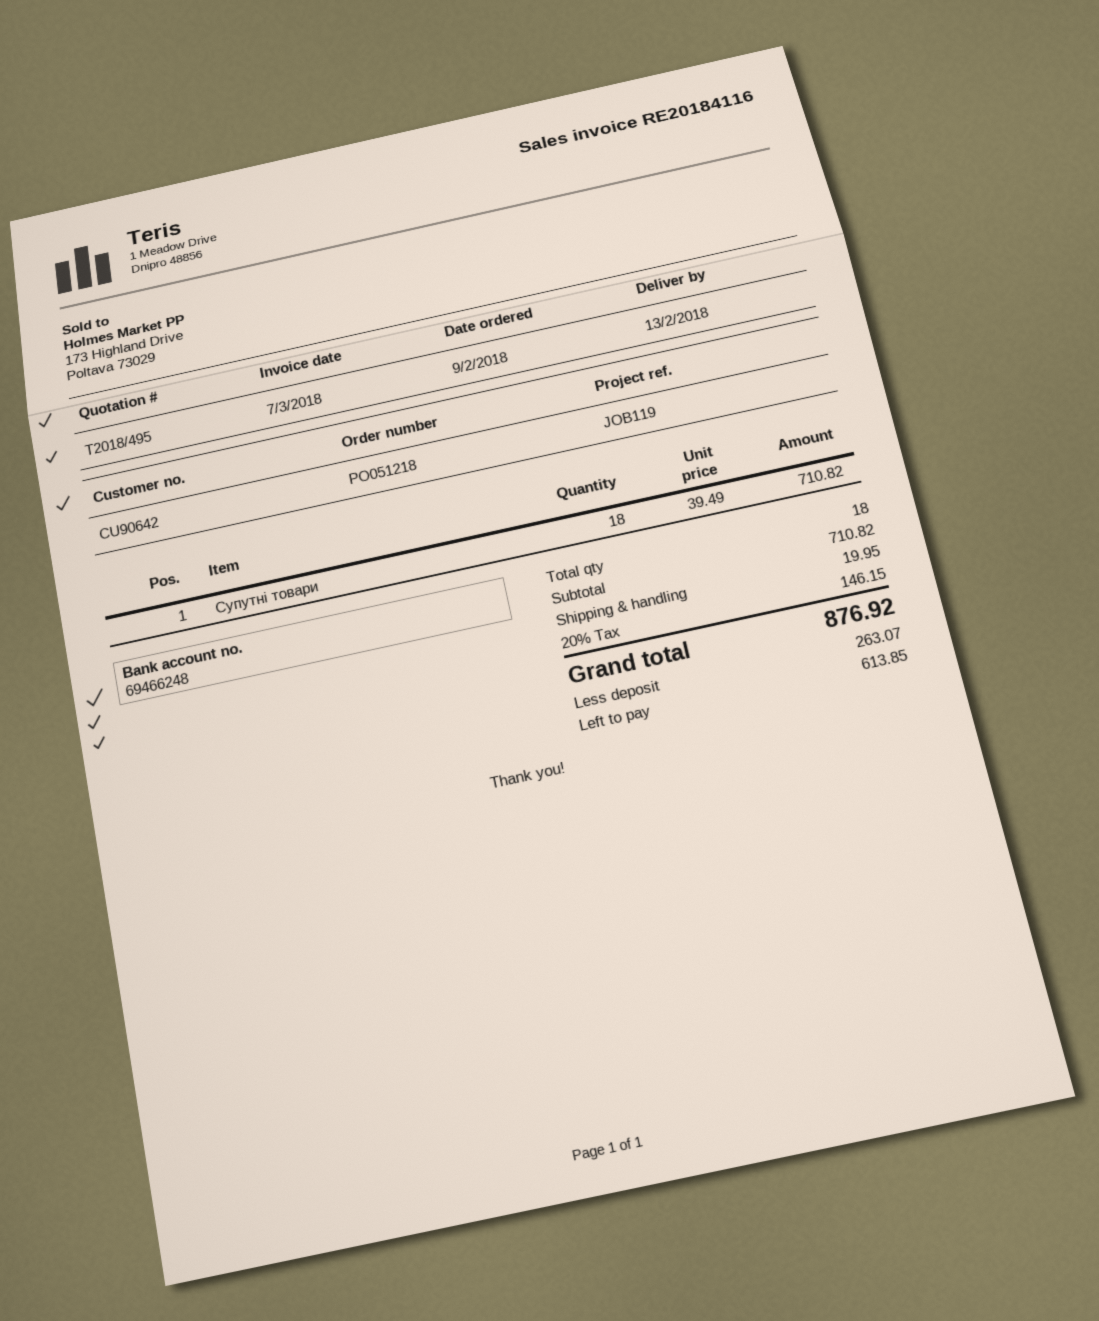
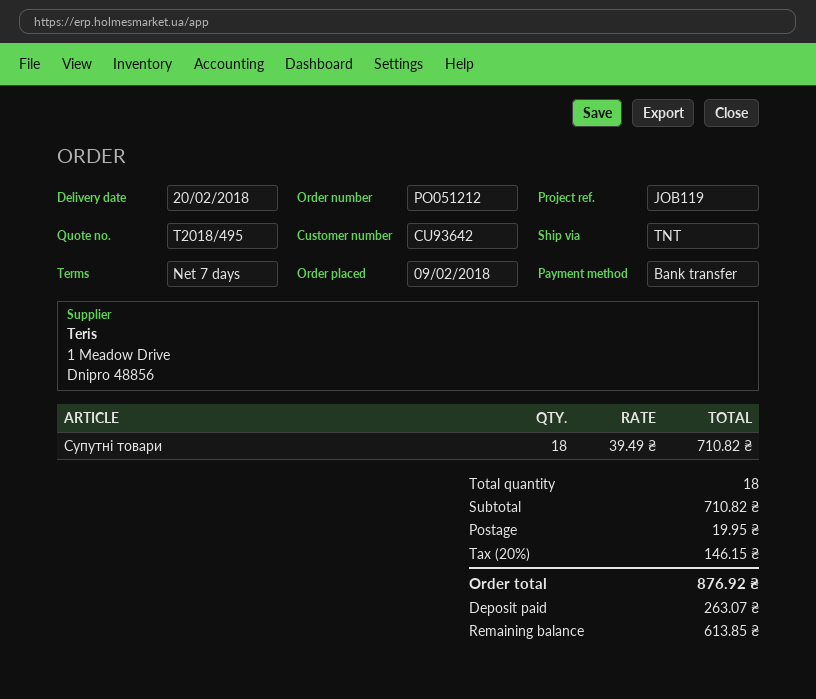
order number: PO051218 -> PO051212
delivery date: 2018-02-13 -> 2018-02-20
customer number: CU90642 -> CU93642

